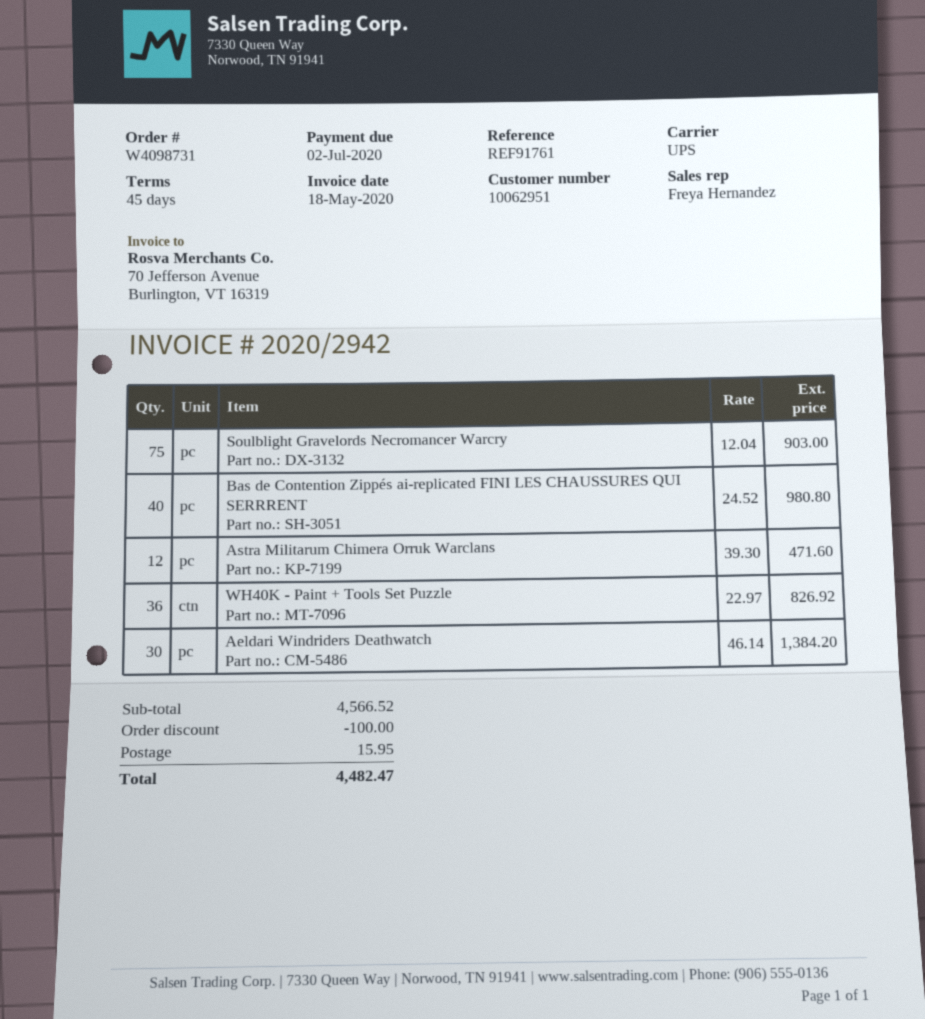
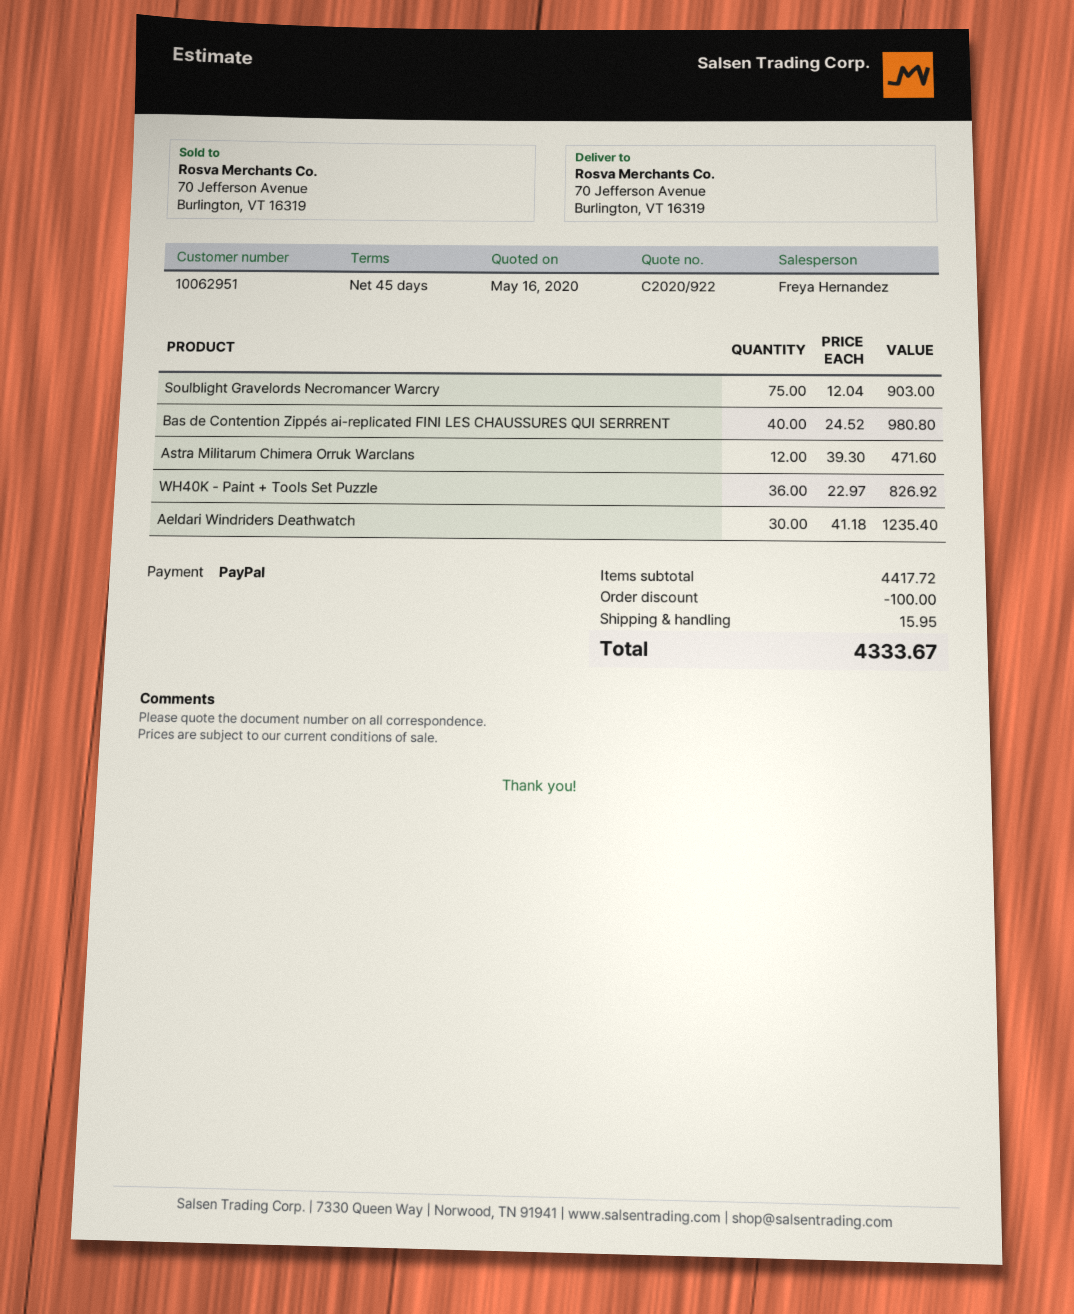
Aeldari Windriders Deathwatch: 30 x 46.14 = 1384.20 -> 30 x 41.18 = 1235.40
subtotal: 4566.52 -> 4417.72
total: 4482.47 -> 4333.67

